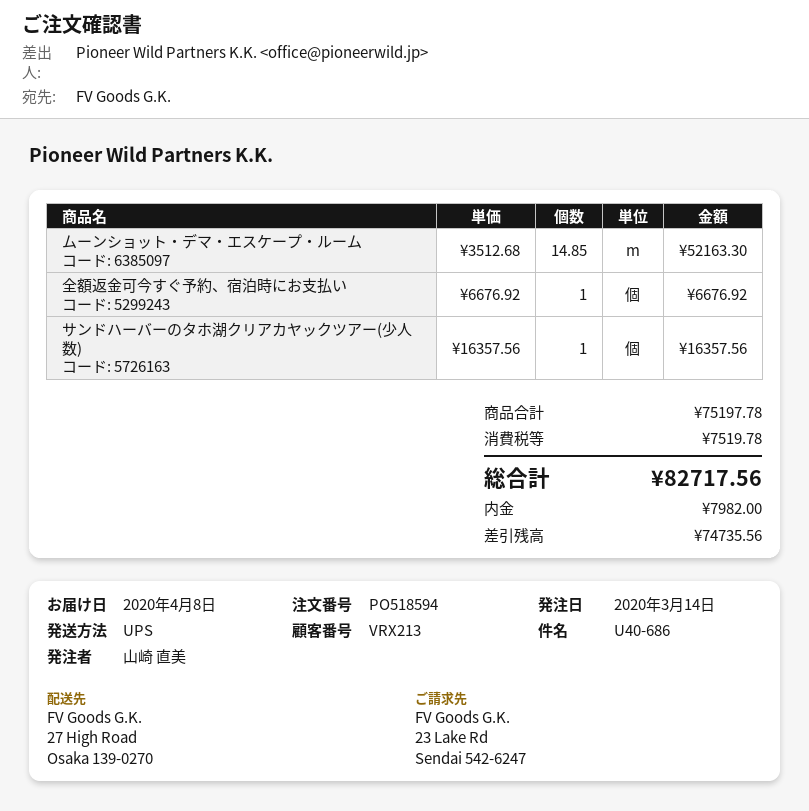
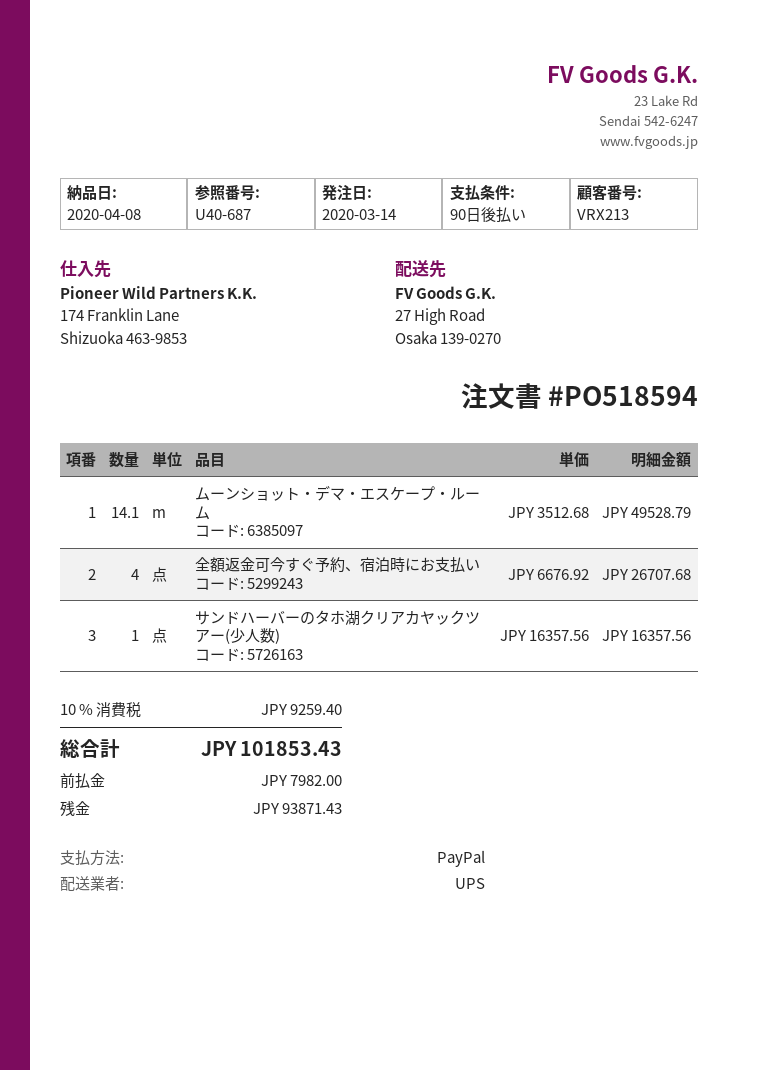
reference: U40-686 -> U40-687
ムーンショット・デマ・エスケープ・ルーム: 14.85 x 3512.68 = 52163.30 -> 14.1 x 3512.68 = 49528.79
全額返金可今すぐ予約、宿泊時にお支払い: 1 x 6676.92 = 6676.92 -> 4 x 6676.92 = 26707.68
tax: 7519.78 -> 9259.40
total: 82717.56 -> 101853.43
balance: 74735.56 -> 93871.43

